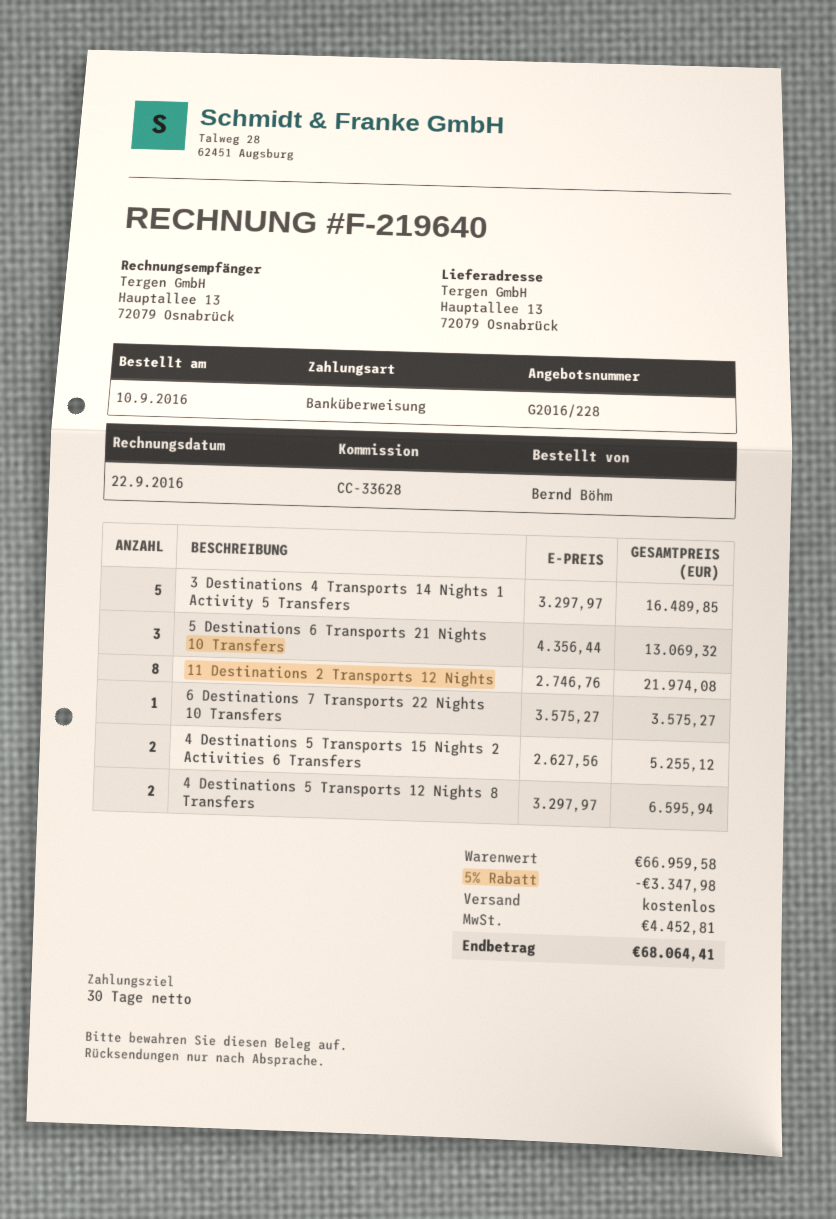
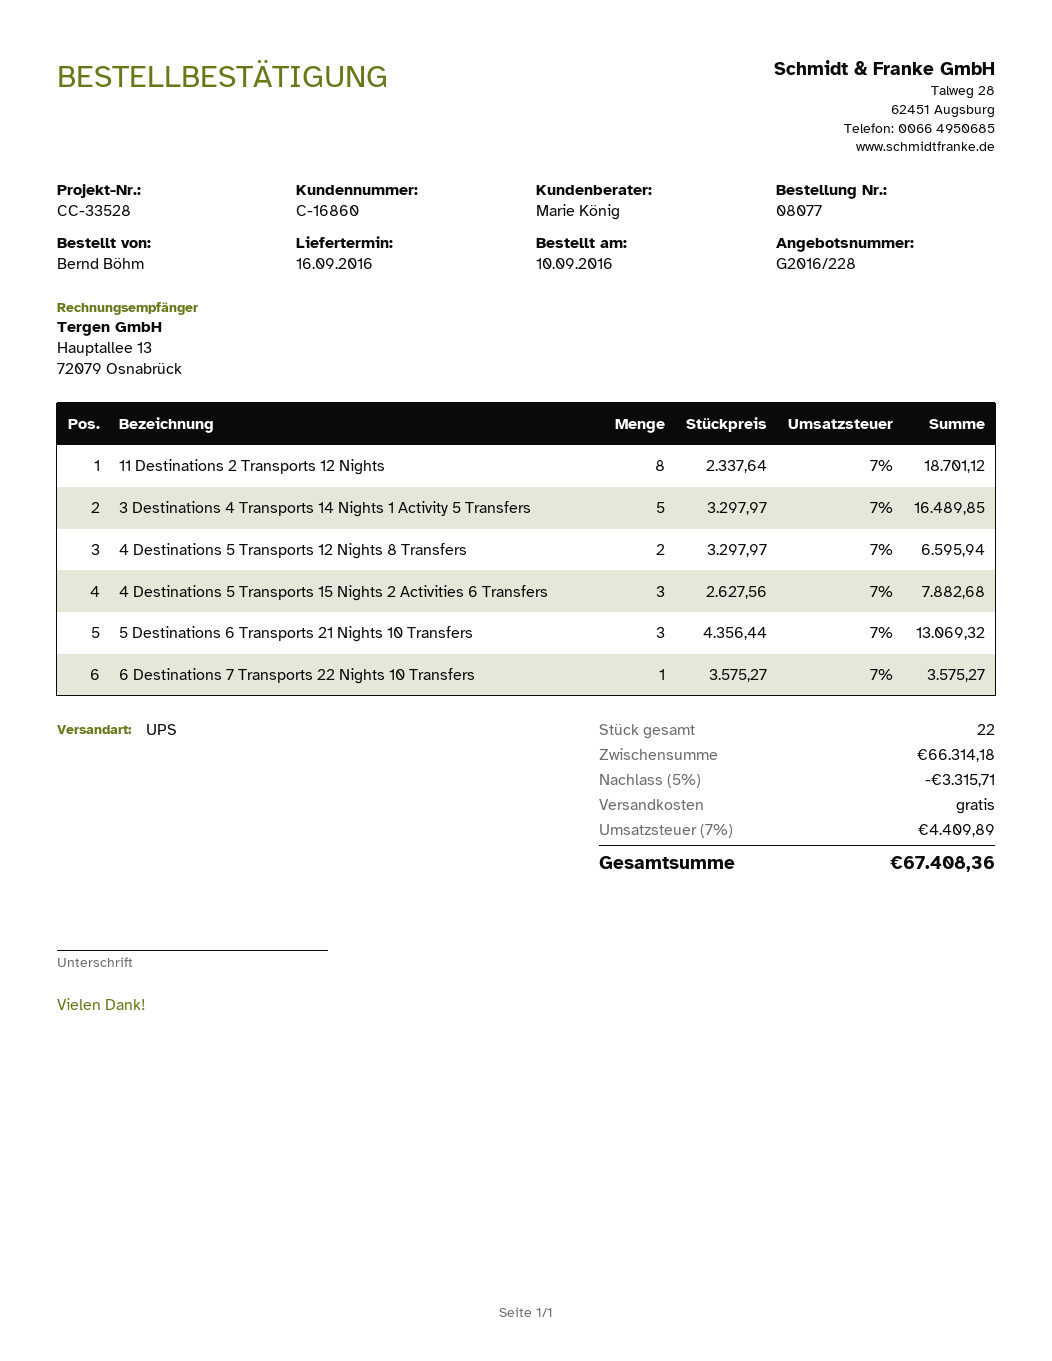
reference: CC-33628 -> CC-33528
11 Destinations 2 Transports 12 Nights: 8 x 2746.76 = 21974.08 -> 8 x 2337.64 = 18701.12
4 Destinations 5 Transports 15 Nights 2 Activities 6 Transfers: 2 x 2627.56 = 5255.12 -> 3 x 2627.56 = 7882.68
subtotal: 66959.58 -> 66314.18
discount: 5% = 3347.98 -> 5% = 3315.71
tax: 4452.81 -> 4409.89
total: 68064.41 -> 67408.36

